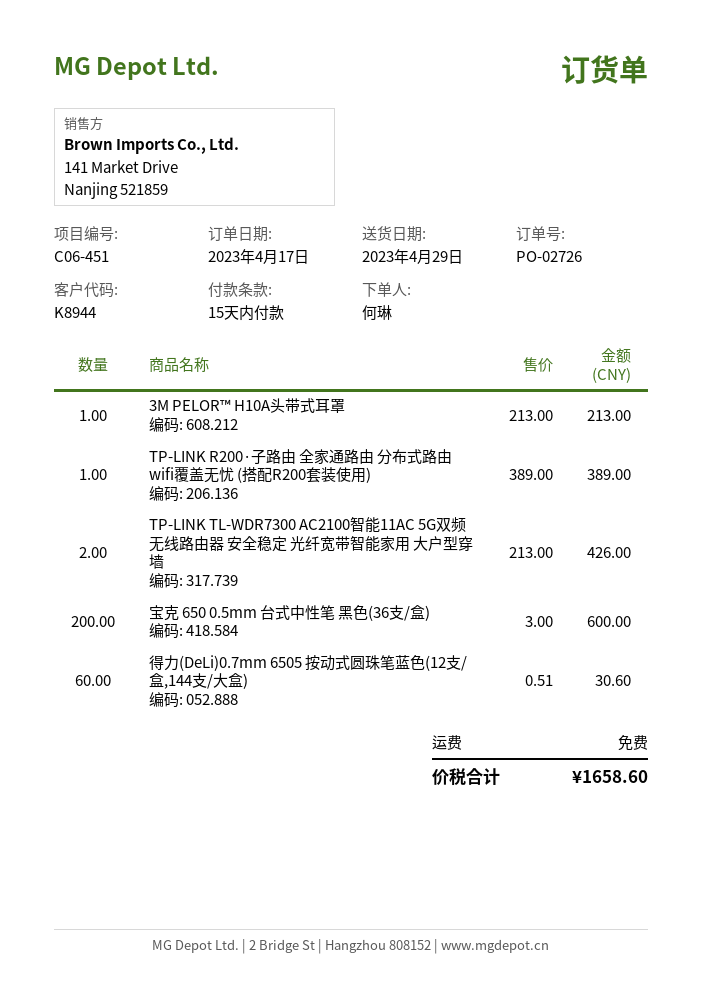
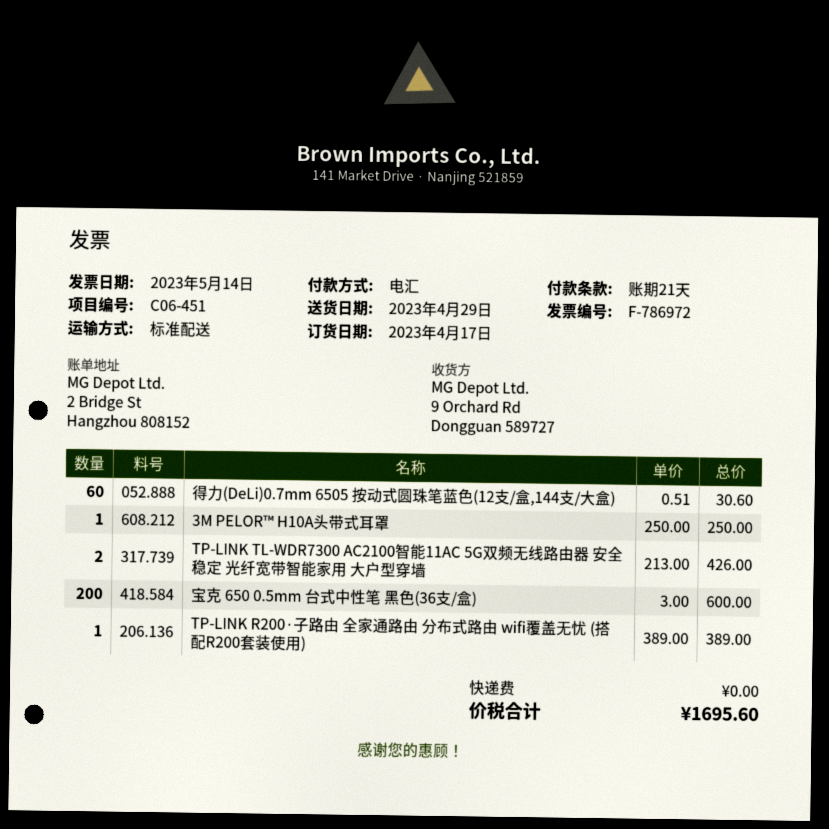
payment terms: 15 days -> 21 days
3M PELOR™ H10A头带式耳罩: 1 x 213.00 = 213.00 -> 1 x 250.00 = 250.00
total: 1658.60 -> 1695.60

